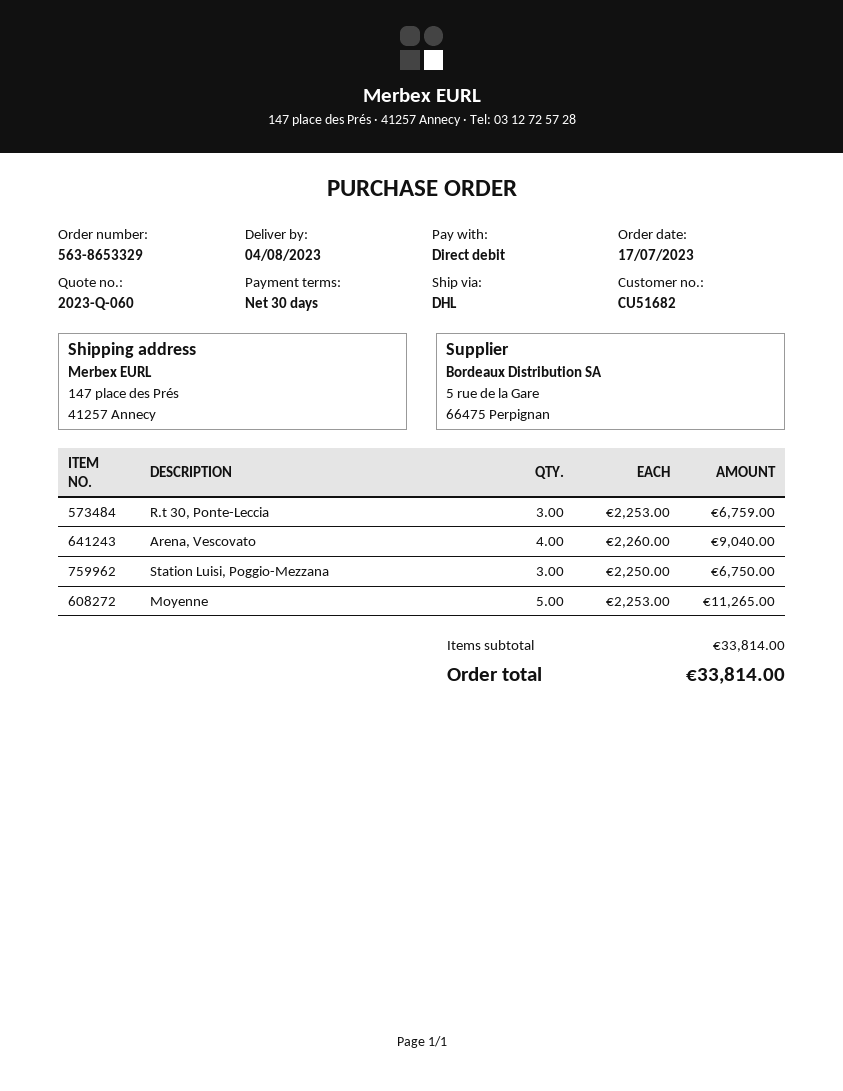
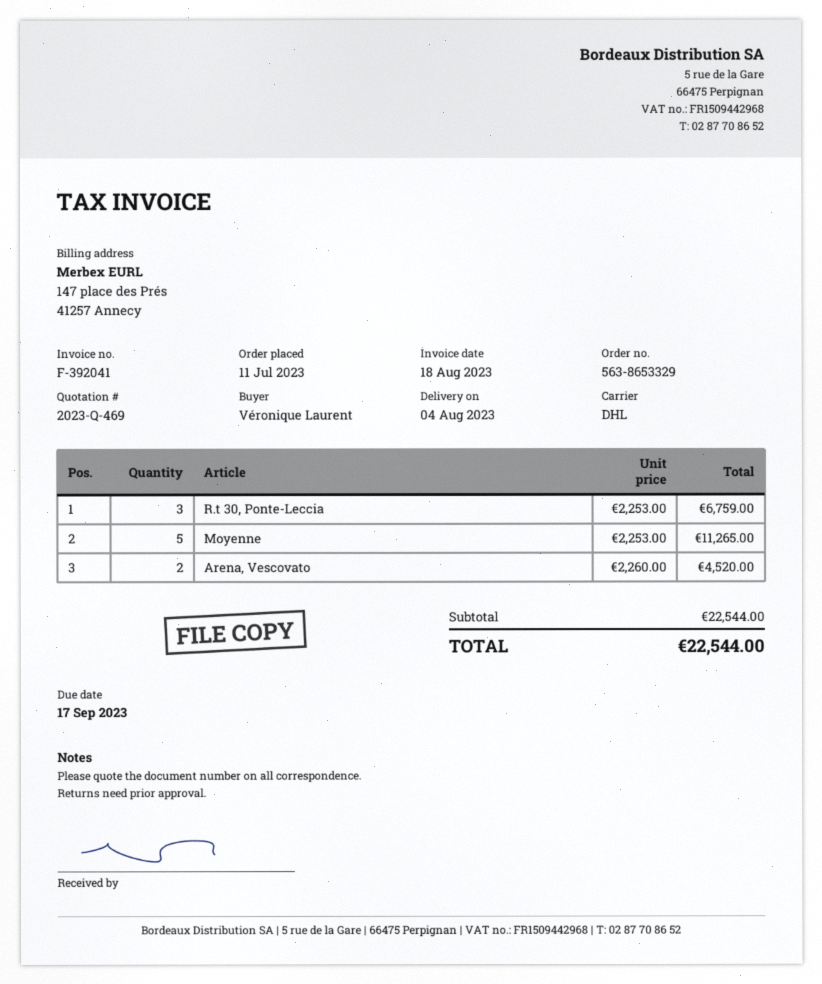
quote number: 2023-Q-060 -> 2023-Q-469
order date: 2023-07-17 -> 2023-07-11
Arena, Vescovato: 4 x 2260.00 = 9040.00 -> 2 x 2260.00 = 4520.00
Station Luisi, Poggio-Mezzana: 3 x 2250.00 = 6750.00 -> none
subtotal: 33814.00 -> 22544.00
total: 33814.00 -> 22544.00

